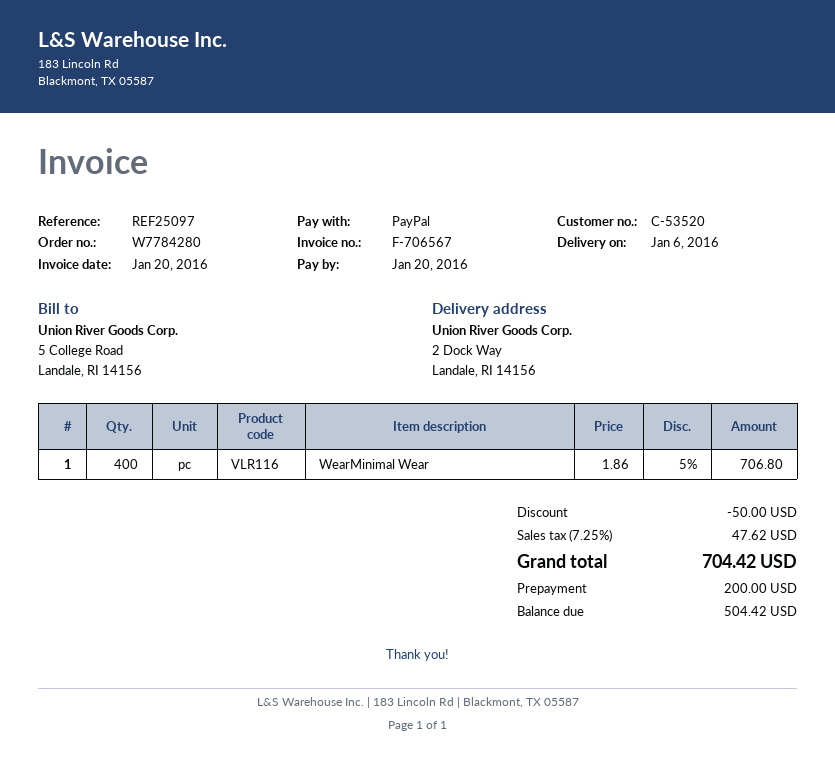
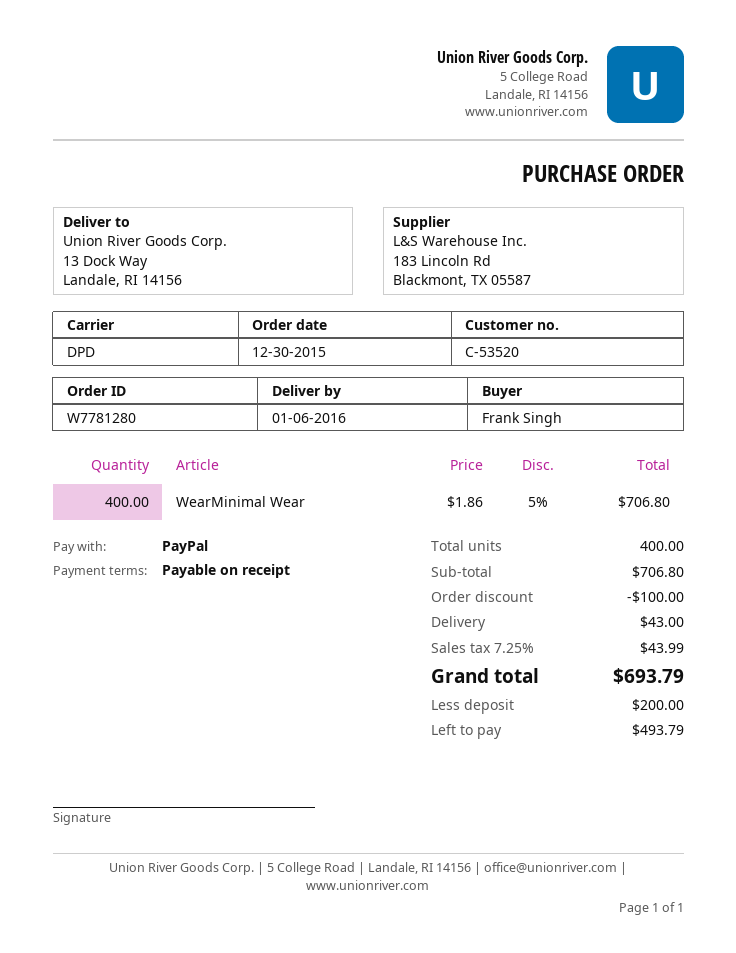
order number: W7784280 -> W7781280
ship to: 2 Dock Way, Landale, RI 14156 -> 13 Dock Way, Landale, RI 14156
discount: 50.00 -> 100.00
shipping: none -> 43.00
tax: 7.25% = 47.62 -> 7.25% = 43.99
total: 704.42 -> 693.79
balance: 504.42 -> 493.79

